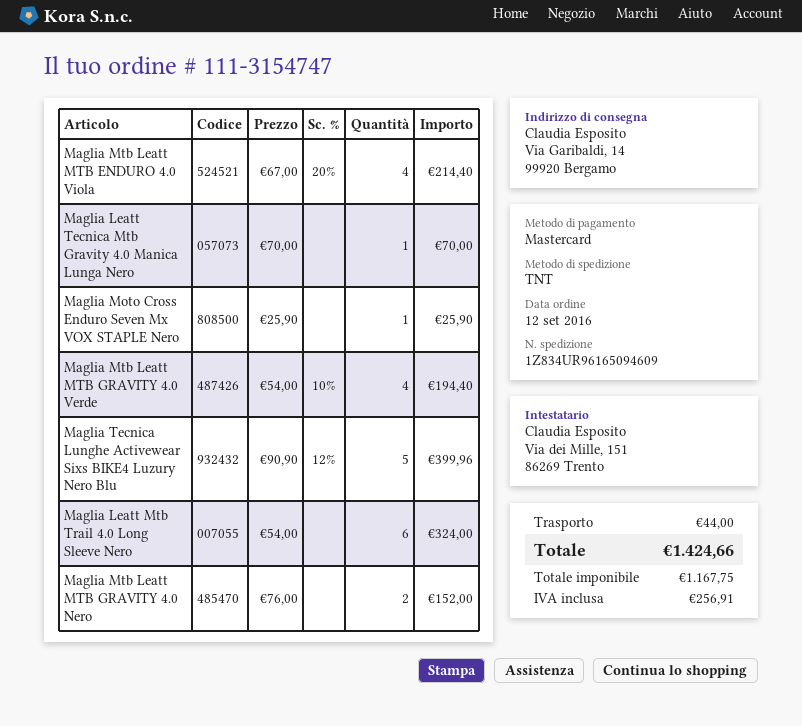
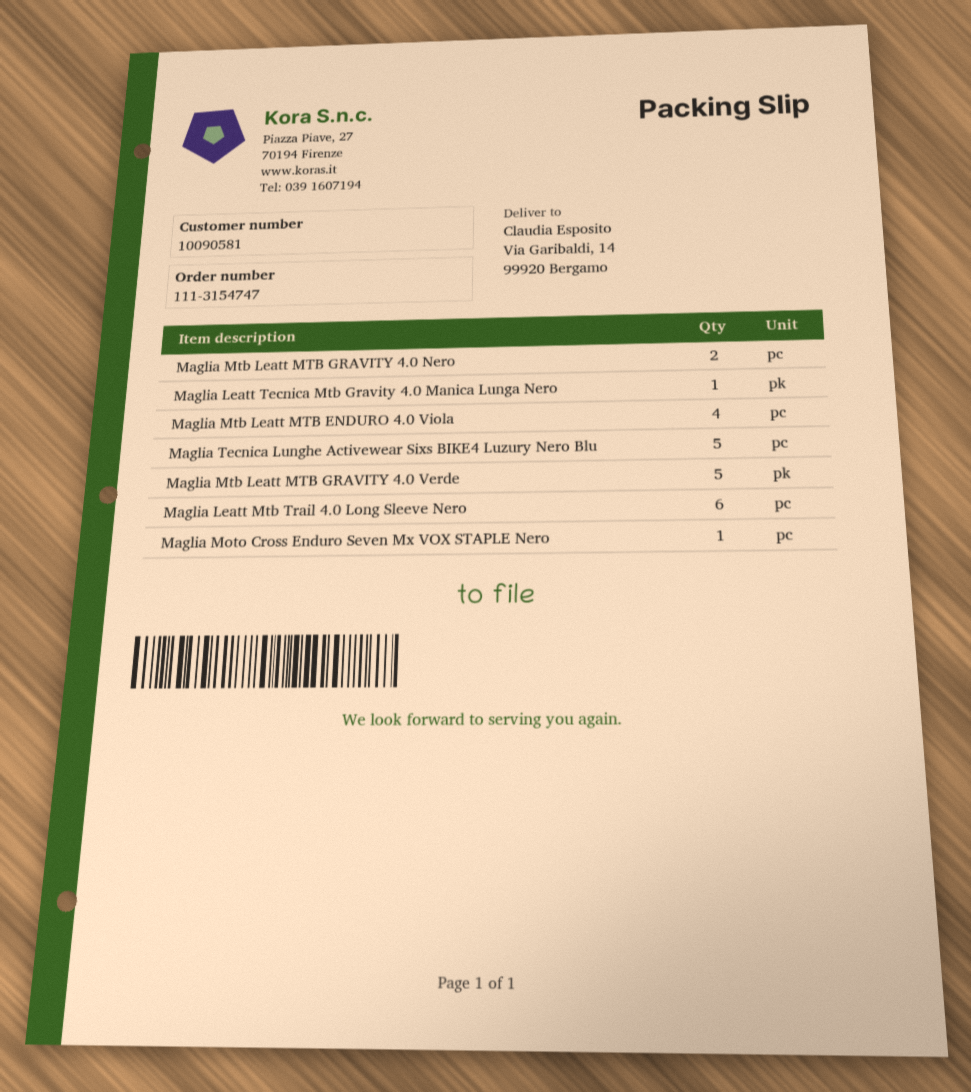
Maglia Mtb Leatt MTB GRAVITY 4.0 Verde: 4 -> 5

